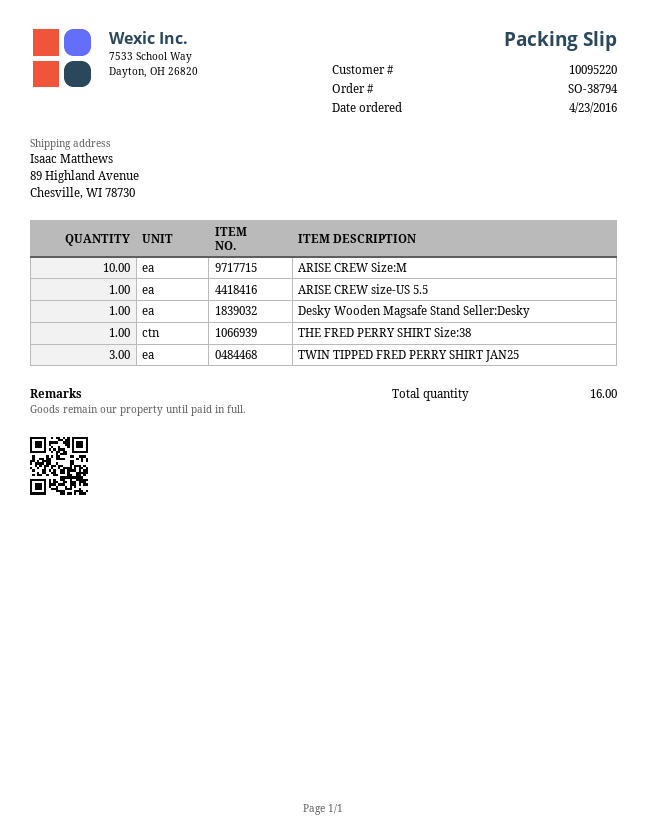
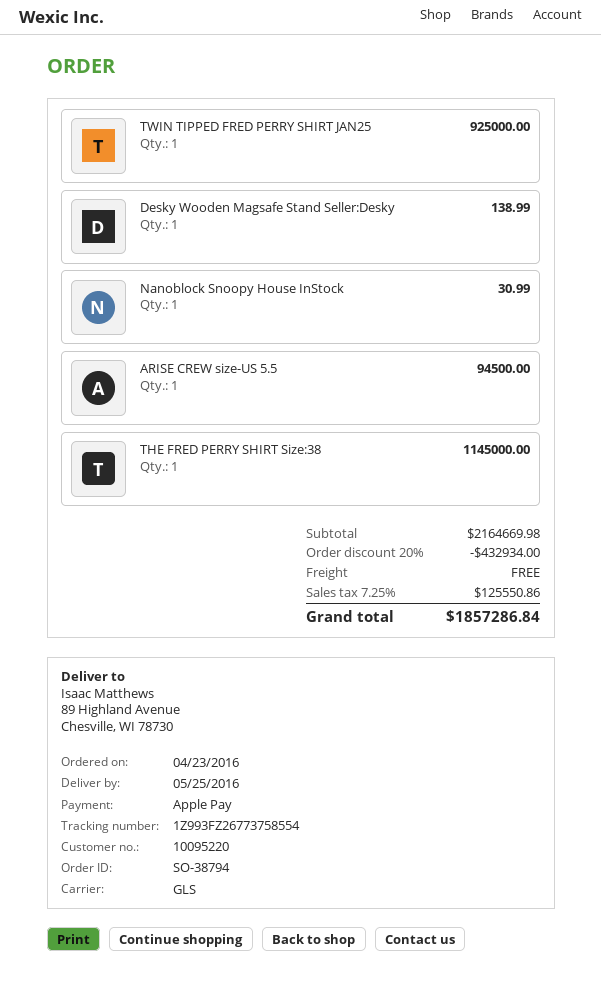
ARISE CREW Size:M: 10 -> none
TWIN TIPPED FRED PERRY SHIRT JAN25: 3 -> 1
Nanoblock Snoopy House InStock: none -> 1

